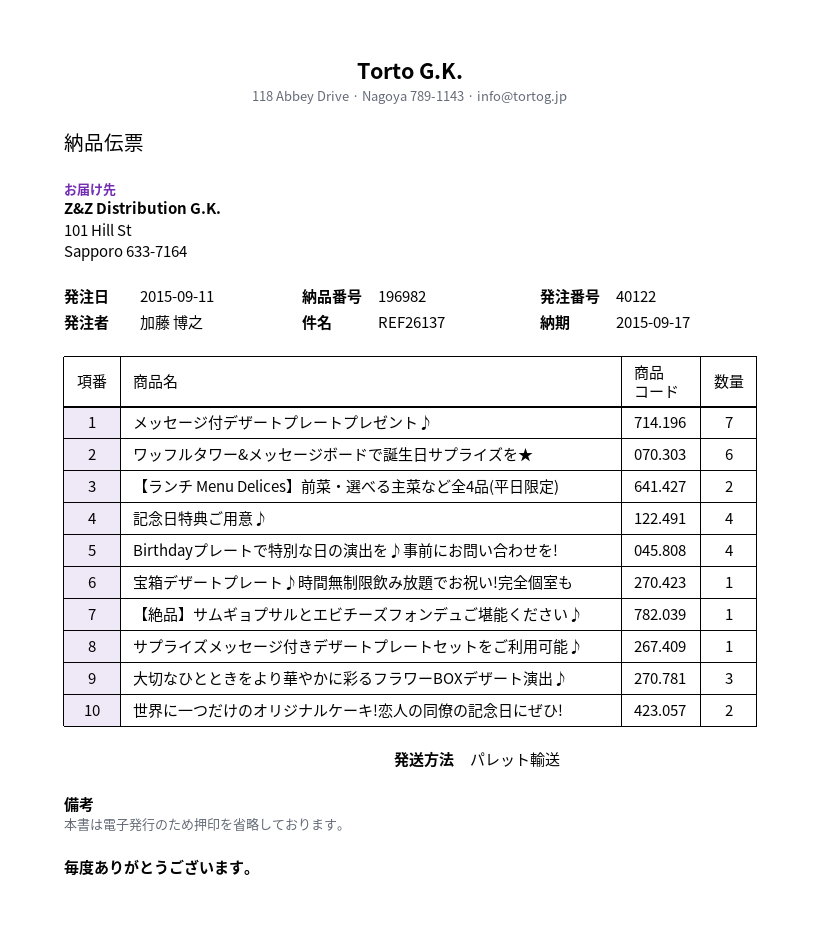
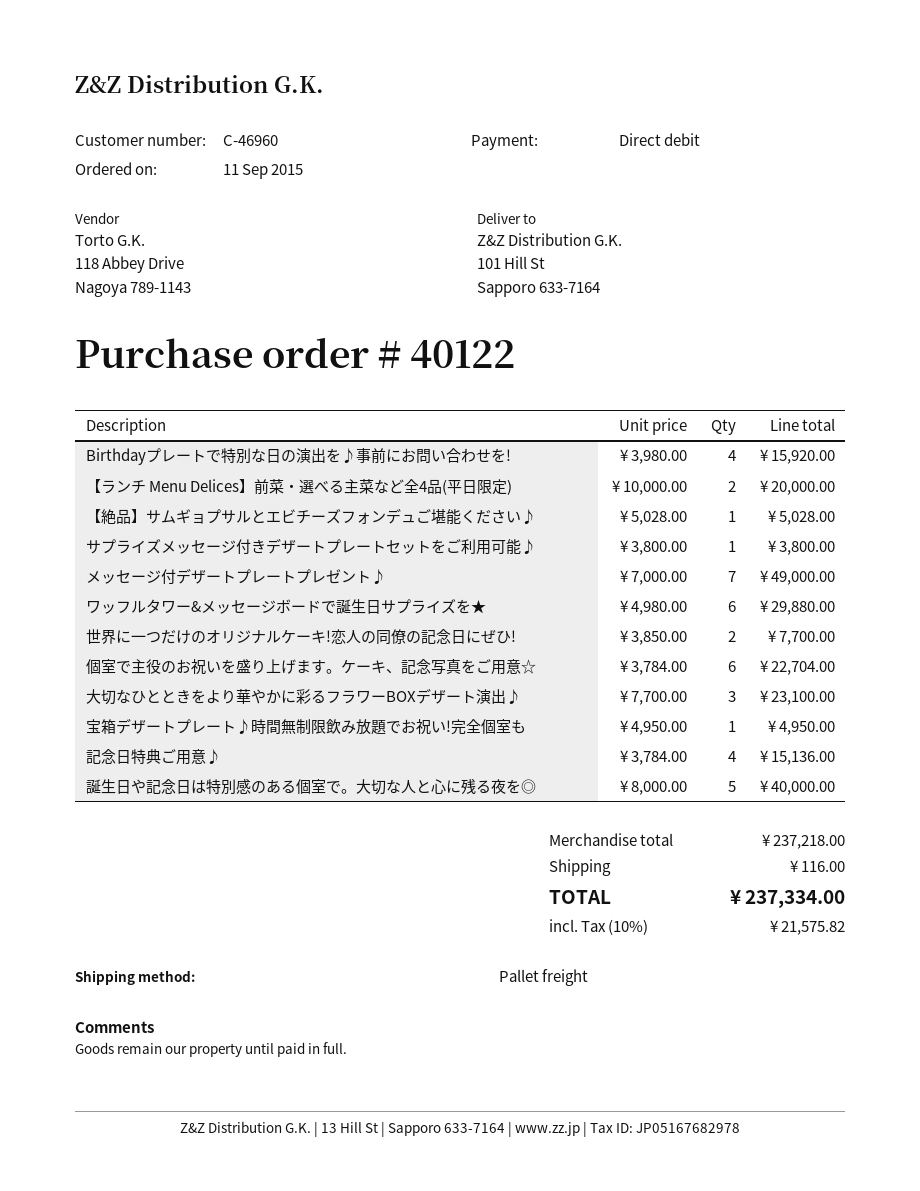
個室で主役のお祝いを盛り上げます。ケーキ、記念写真をご用意☆: none -> 6
誕生日や記念日は特別感のある個室で。大切な人と心に残る夜を◎: none -> 5

